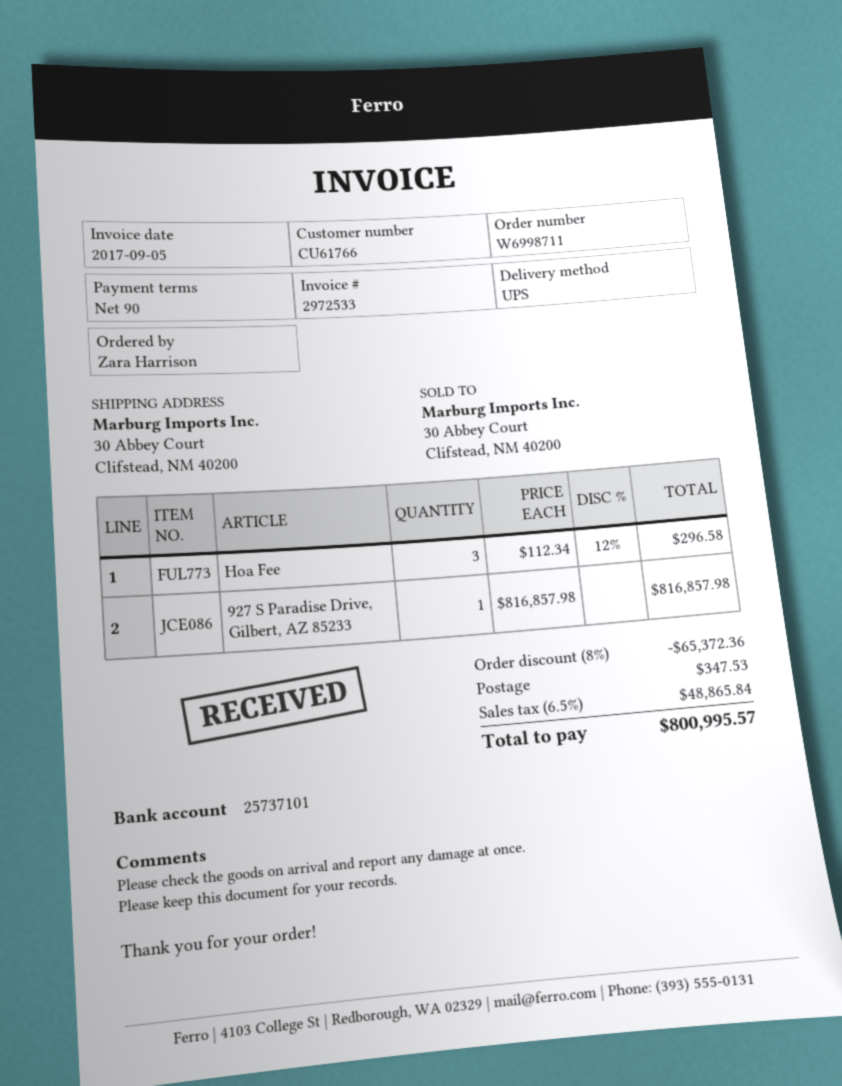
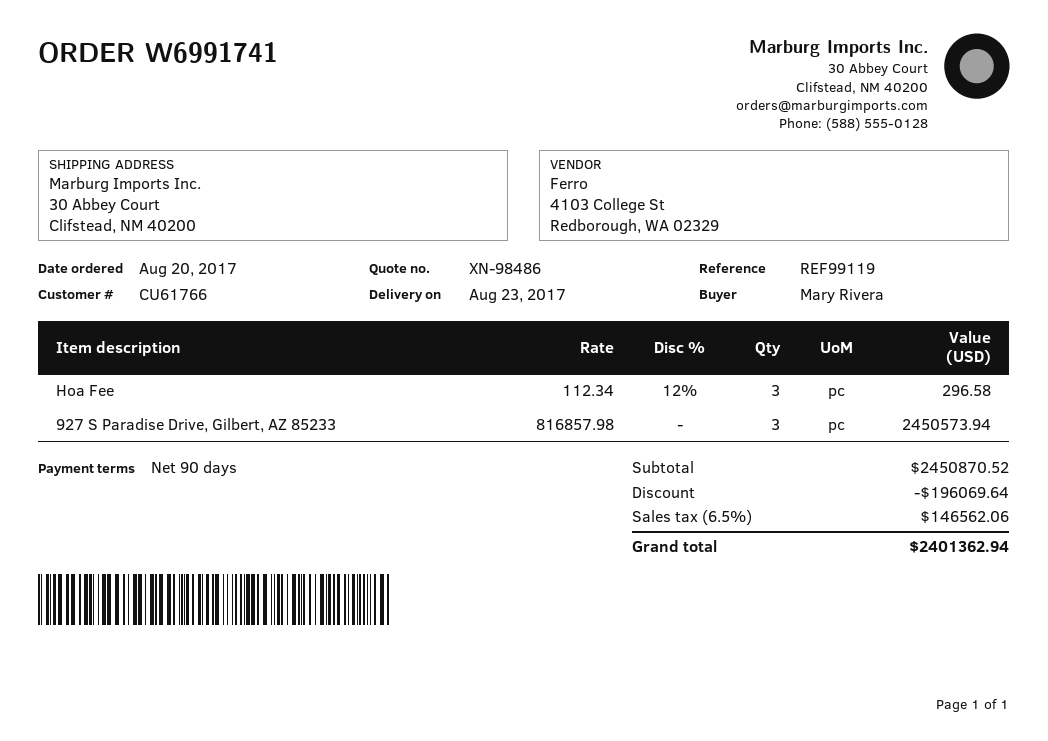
order number: W6998711 -> W6991741
ordered by: Zara Harrison -> Mary Rivera
927 S Paradise Drive, Gilbert, AZ 85233: 1 x 816857.98 = 816857.98 -> 3 x 816857.98 = 2450573.94
discount: 65372.36 -> 196069.64
shipping: 347.53 -> none
tax: 6.5% = 48865.84 -> 6.5% = 146562.06
total: 800995.57 -> 2401362.94

